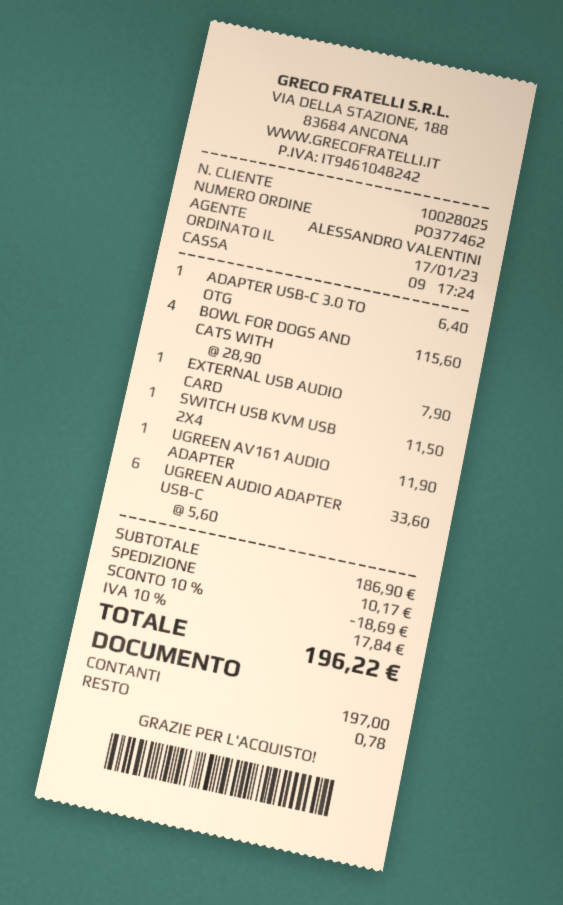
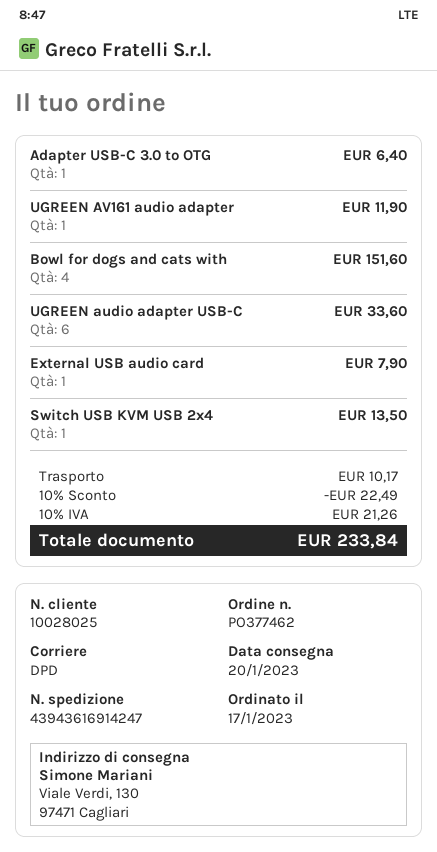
BOWL FOR DOGS AND CATS WITH: 4 for 115.60 -> 4 for 151.60
SWITCH USB KVM USB 2X4: 1 for 11.50 -> 1 for 13.50
discount: 10% = 18.69 -> 10% = 22.49
tax: 10% = 17.84 -> 10% = 21.26
total: 196.22 -> 233.84

